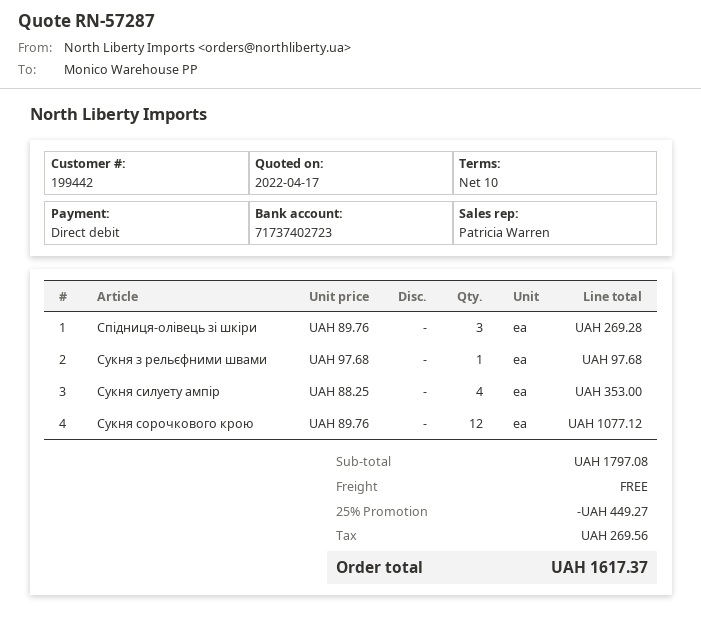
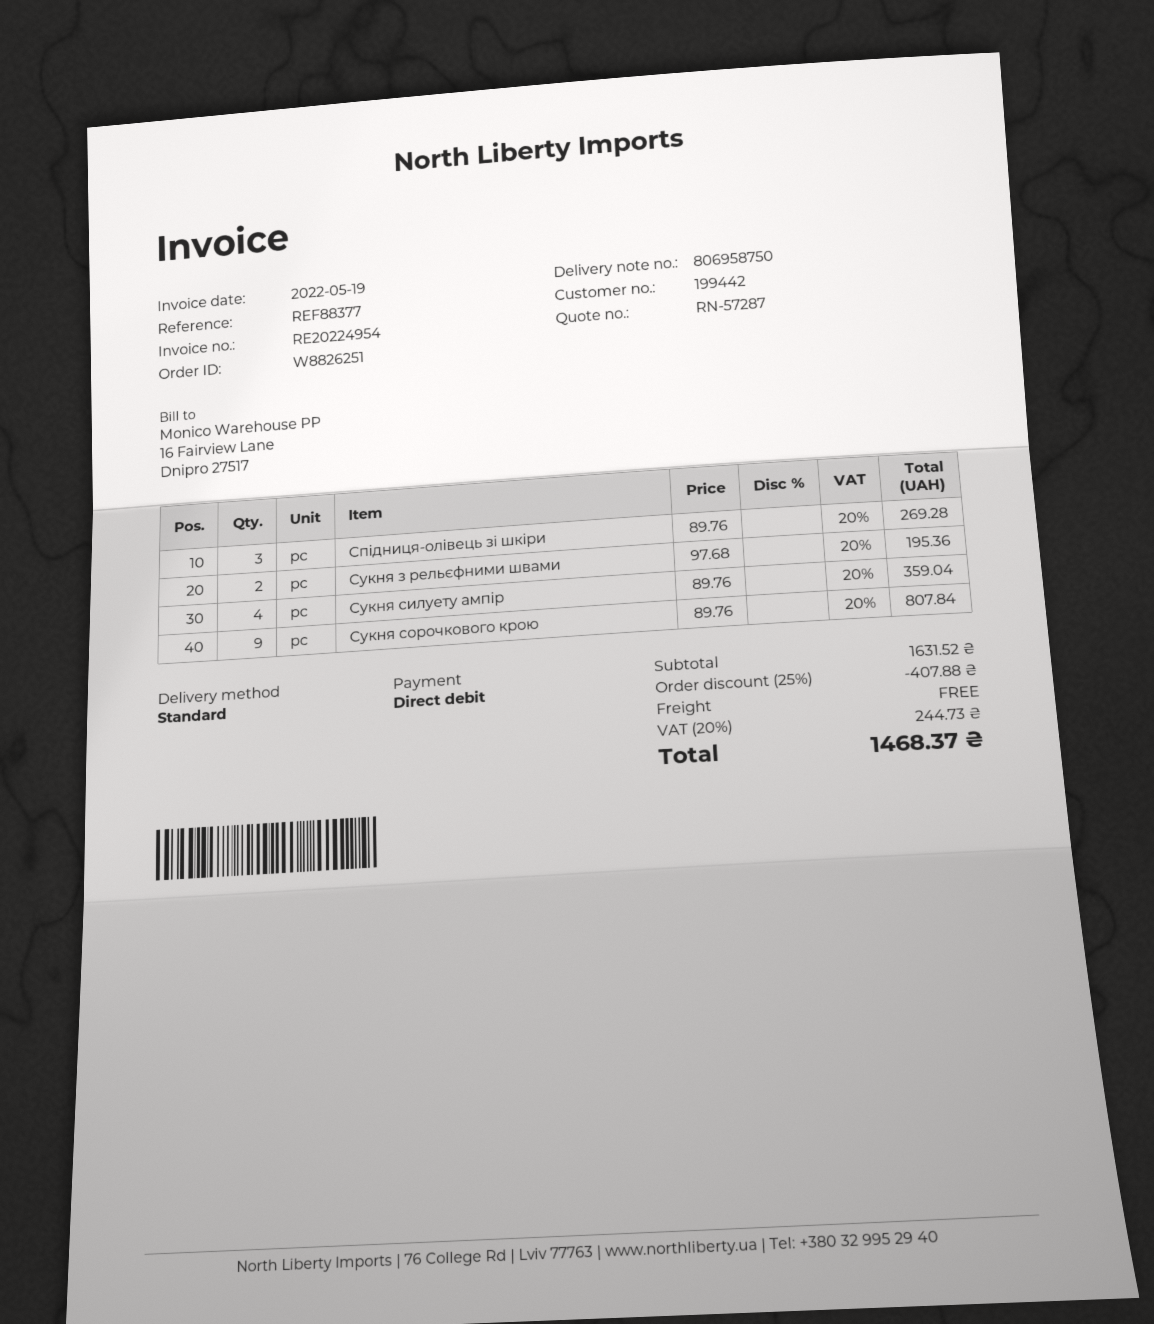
Сукня з рельєфними швами: 1 x 97.68 = 97.68 -> 2 x 97.68 = 195.36
Сукня силуету ампір: 4 x 88.25 = 353.00 -> 4 x 89.76 = 359.04
Сукня сорочкового крою: 12 x 89.76 = 1077.12 -> 9 x 89.76 = 807.84
subtotal: 1797.08 -> 1631.52
discount: 25% = 449.27 -> 25% = 407.88
tax: 269.56 -> 244.73
total: 1617.37 -> 1468.37

